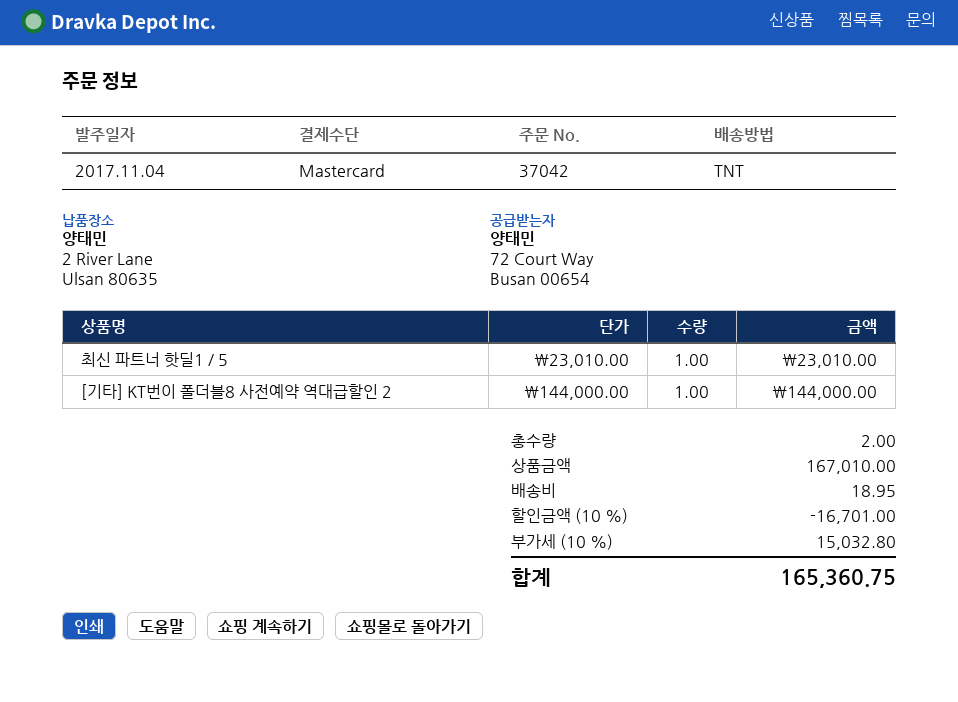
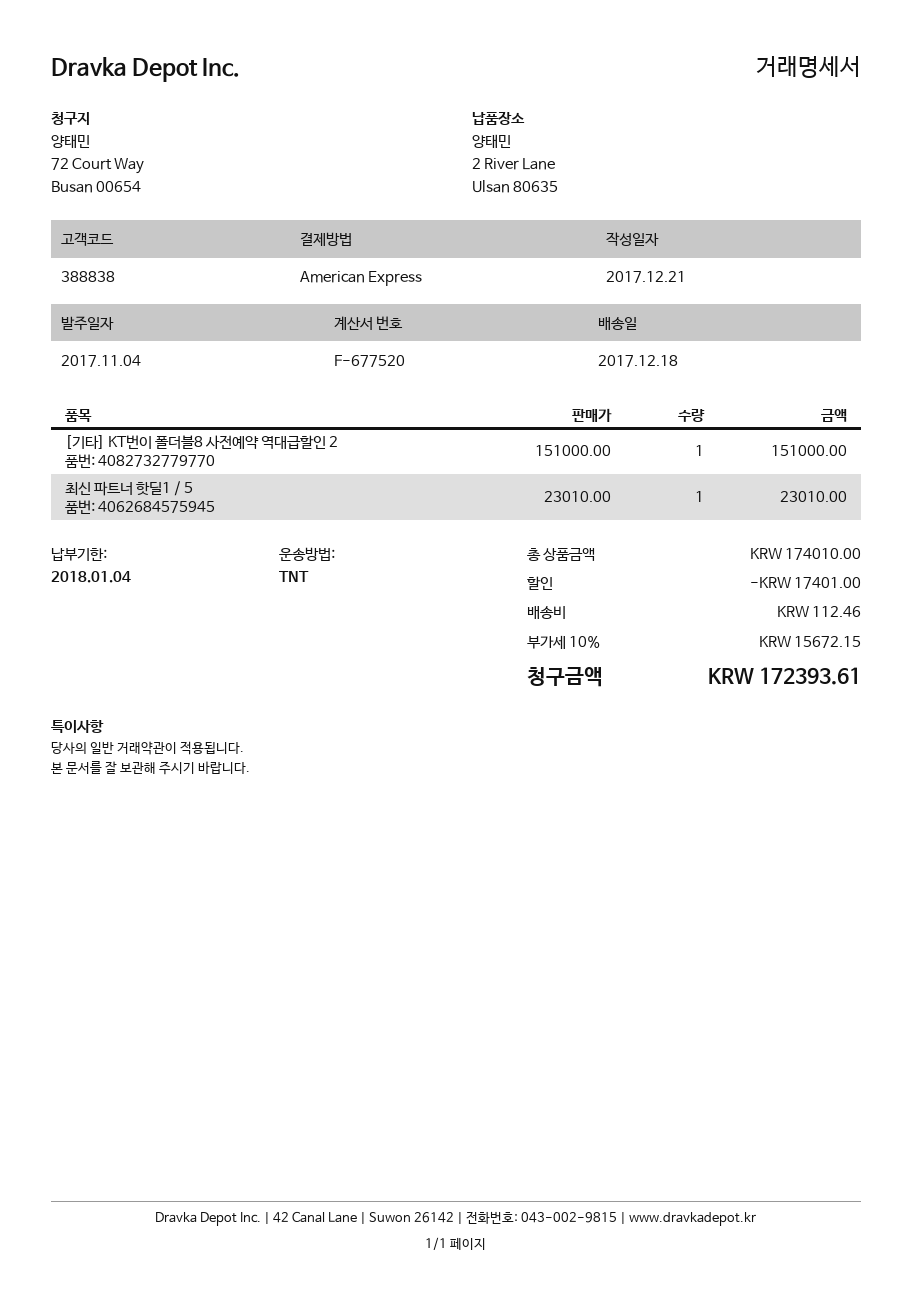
payment method: Mastercard -> American Express
[기타] KT번이 폴더블8 사전예약 역대급할인 2: 1 x 144000.00 = 144000.00 -> 1 x 151000.00 = 151000.00
subtotal: 167010.00 -> 174010.00
discount: 16701.00 -> 17401.00
shipping: 18.95 -> 112.46
tax: 10% = 15032.80 -> 10% = 15672.15
total: 165360.75 -> 172393.61

